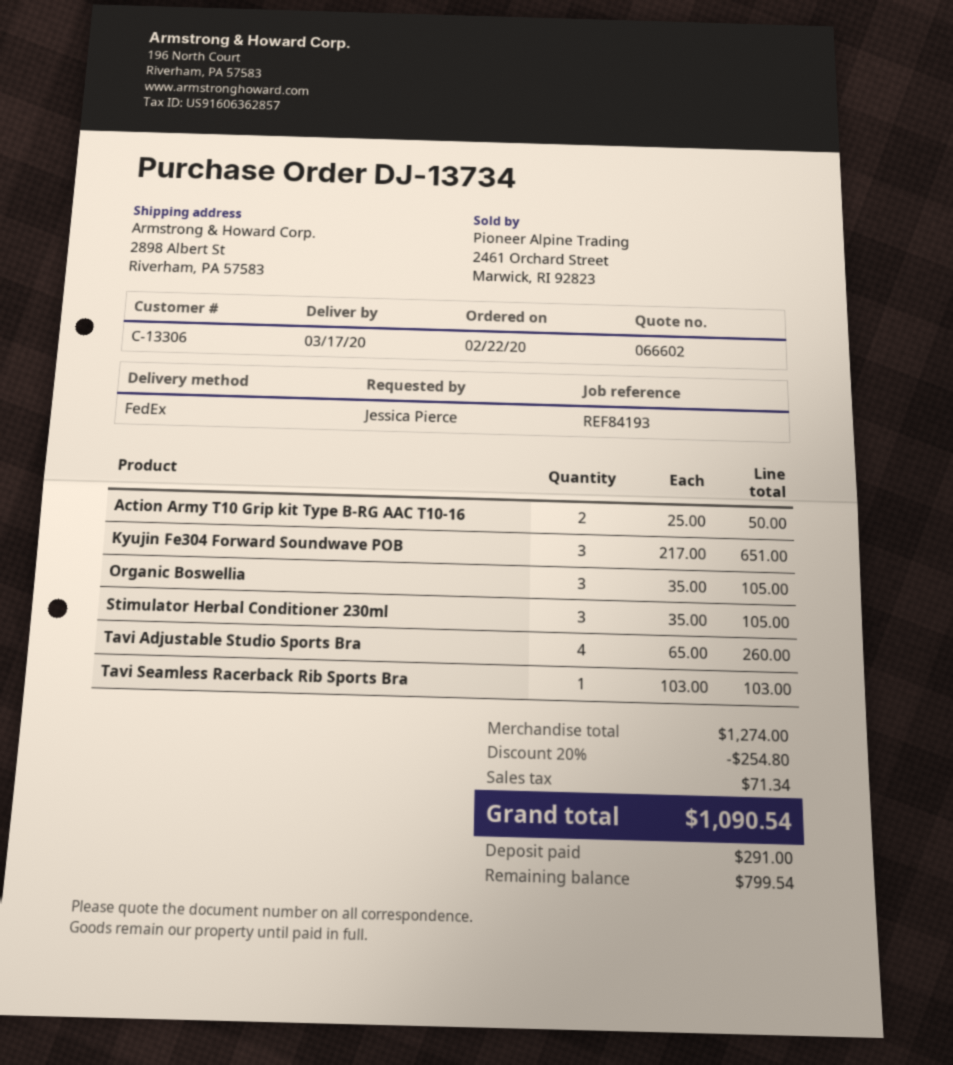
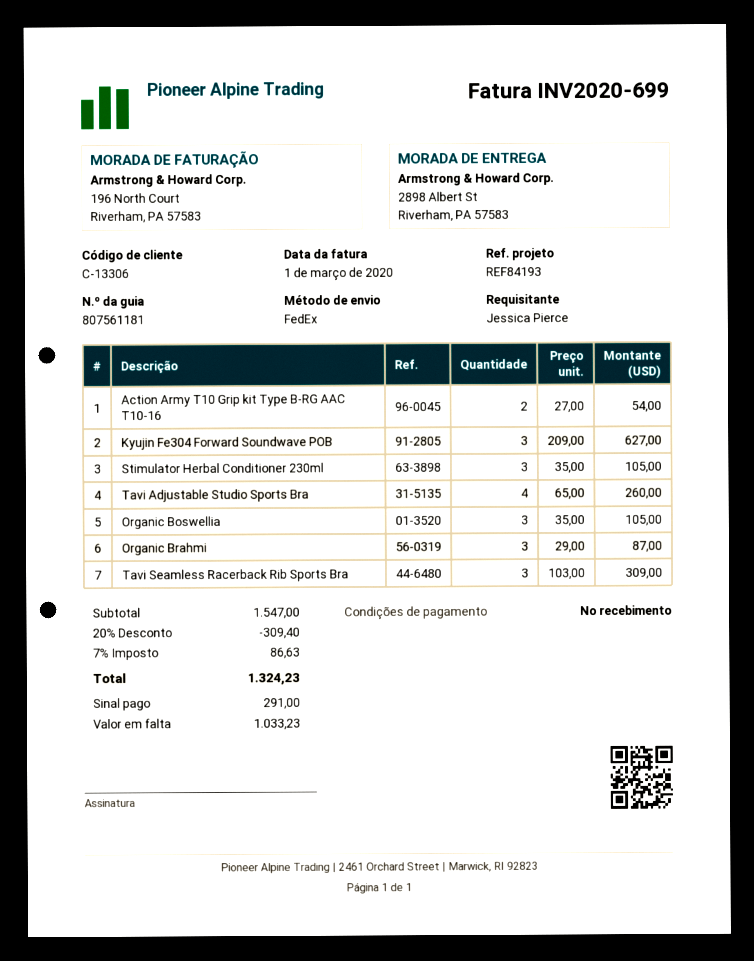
Action Army T10 Grip kit Type B-RG AAC T10-16: 2 x 25.00 = 50.00 -> 2 x 27.00 = 54.00
Kyujin Fe304 Forward Soundwave POB: 3 x 217.00 = 651.00 -> 3 x 209.00 = 627.00
Tavi Seamless Racerback Rib Sports Bra: 1 x 103.00 = 103.00 -> 3 x 103.00 = 309.00
Organic Brahmi: none -> 3 x 29.00 = 87.00
subtotal: 1274.00 -> 1547.00
discount: 20% = 254.80 -> 20% = 309.40
tax: 71.34 -> 86.63
total: 1090.54 -> 1324.23
balance: 799.54 -> 1033.23

